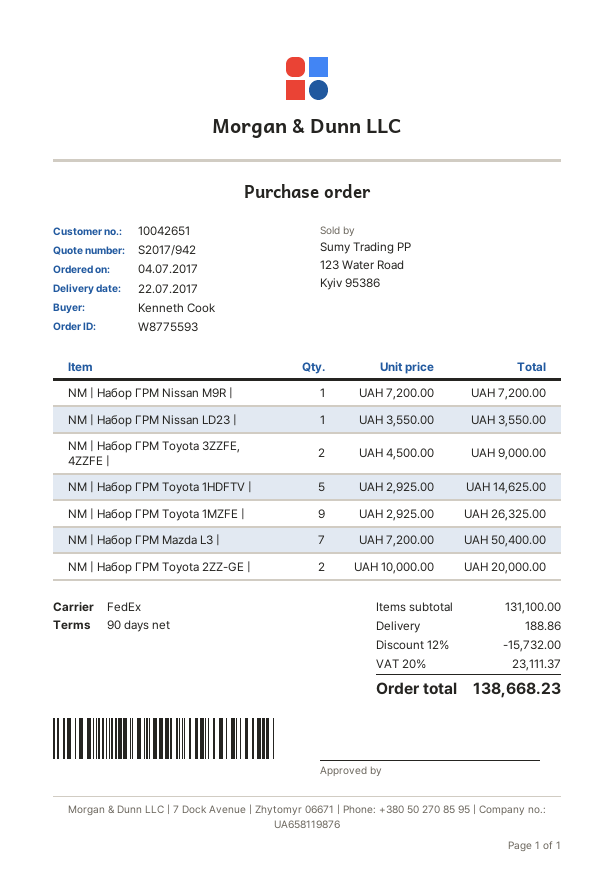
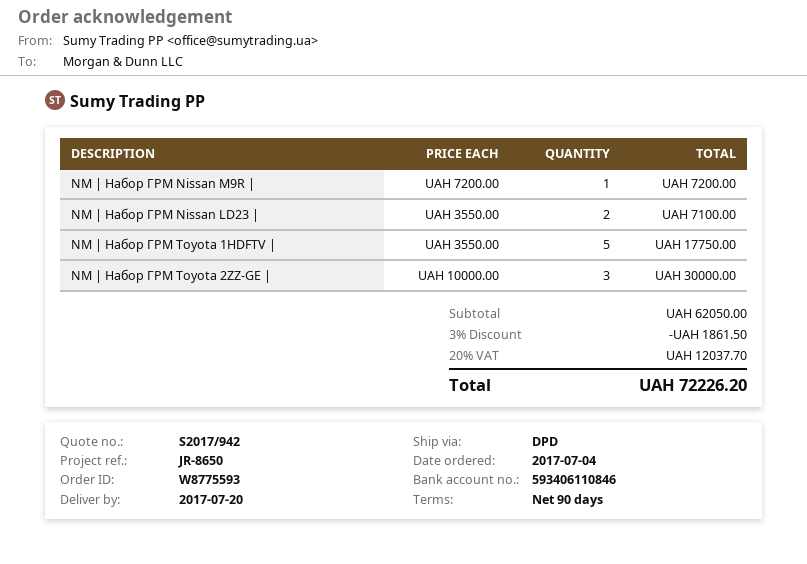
delivery date: 2017-07-22 -> 2017-07-20
shipping method: FedEx -> DPD
NM | Набор ГРМ Nissan LD23 |: 1 x 3550.00 = 3550.00 -> 2 x 3550.00 = 7100.00
NM | Набор ГРМ Toyota 3ZZFE, 4ZZFE |: 2 x 4500.00 = 9000.00 -> none
NM | Набор ГРМ Toyota 1HDFTV |: 5 x 2925.00 = 14625.00 -> 5 x 3550.00 = 17750.00
NM | Набор ГРМ Toyota 1MZFE |: 9 x 2925.00 = 26325.00 -> none
NM | Набор ГРМ Mazda L3 |: 7 x 7200.00 = 50400.00 -> none
NM | Набор ГРМ Toyota 2ZZ-GE |: 2 x 10000.00 = 20000.00 -> 3 x 10000.00 = 30000.00
subtotal: 131100.00 -> 62050.00
discount: 12% = 15732.00 -> 3% = 1861.50
shipping: 188.86 -> none
tax: 20% = 23111.37 -> 20% = 12037.70
total: 138668.23 -> 72226.20

